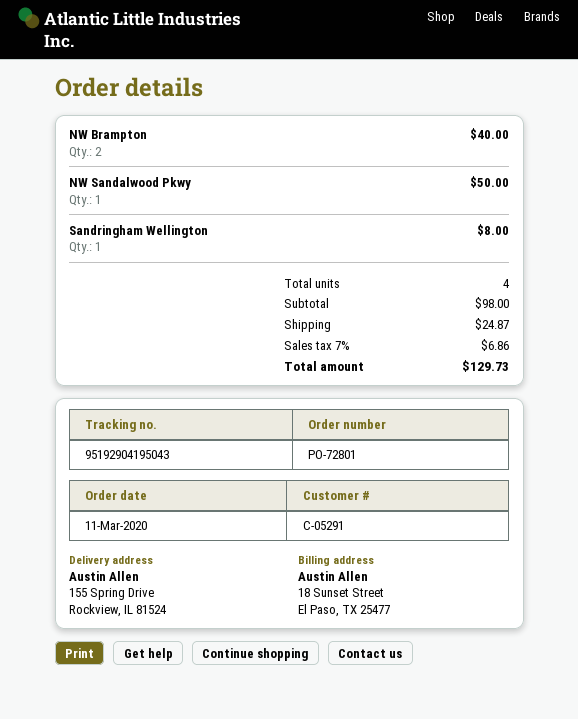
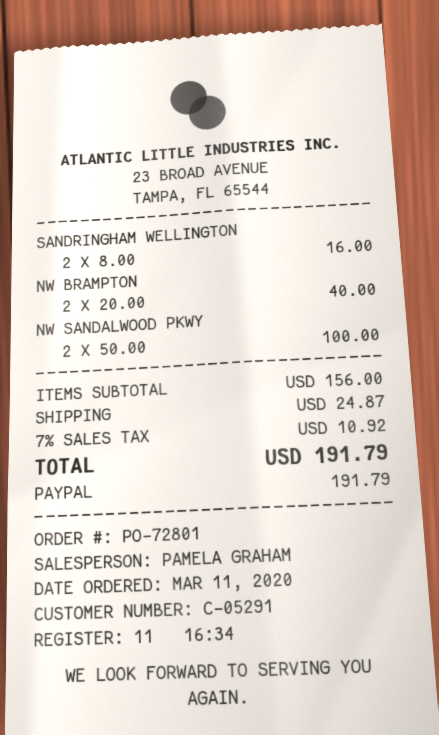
NW Sandalwood Pkwy: 1 for 50.00 -> 2 for 100.00
Sandringham Wellington: 1 for 8.00 -> 2 for 16.00
subtotal: 98.00 -> 156.00
tax: 7% = 6.86 -> 7% = 10.92
total: 129.73 -> 191.79

